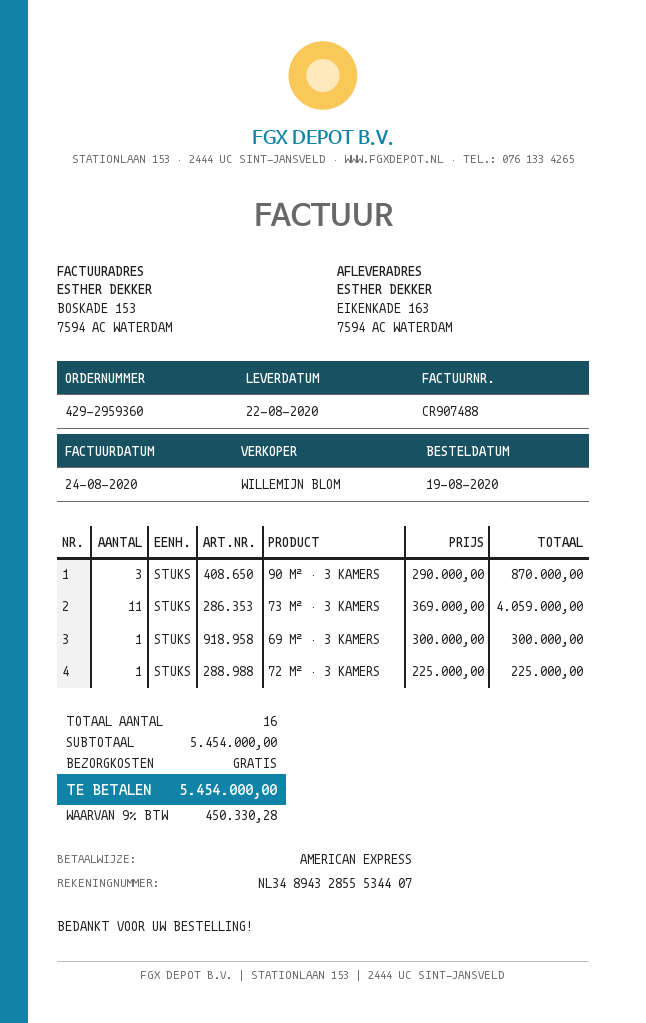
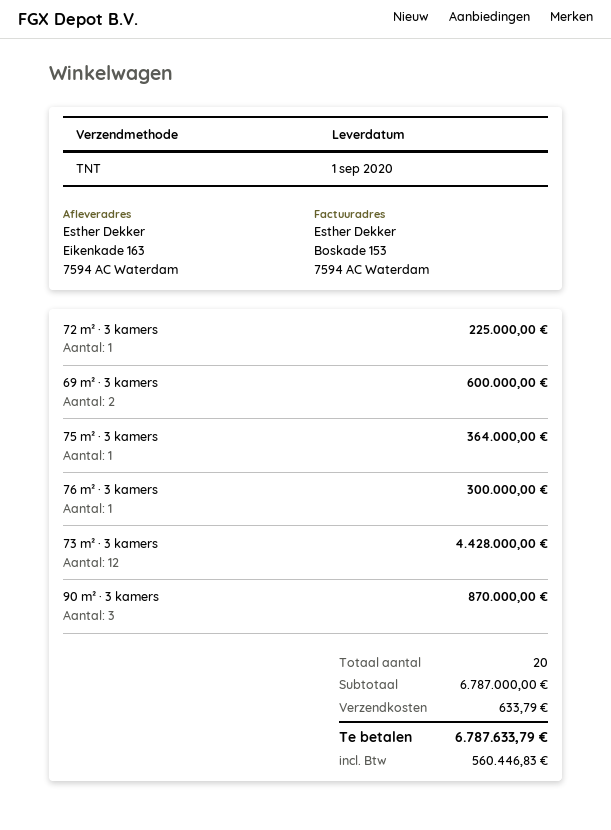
delivery date: 2020-08-22 -> 2020-09-01
73 M² · 3 KAMERS: 11 for 4059000.00 -> 12 for 4428000.00
69 M² · 3 KAMERS: 1 for 300000.00 -> 2 for 600000.00
75 m² · 3 kamers: none -> 1 for 364000.00
76 m² · 3 kamers: none -> 1 for 300000.00
total quantity: 16 -> 20
subtotal: 5454000.00 -> 6787000.00
shipping: 0.00 -> 633.79
tax: 450330.28 -> 560446.83
total: 5454000.00 -> 6787633.79

